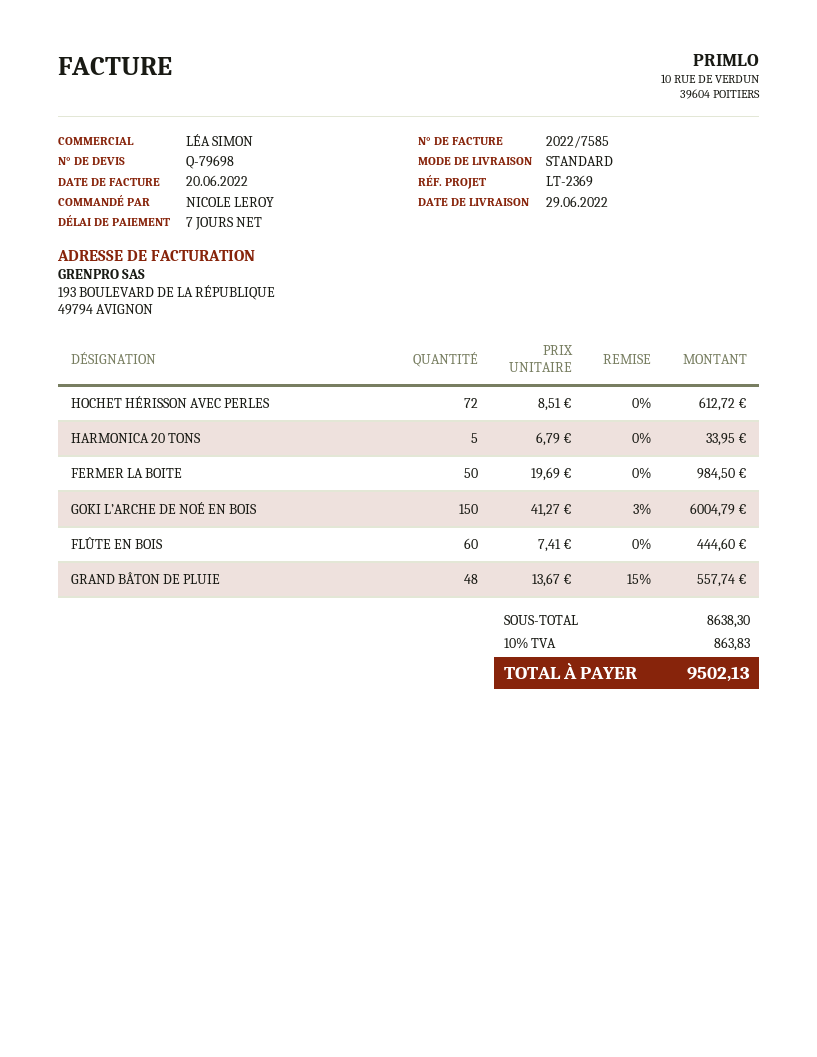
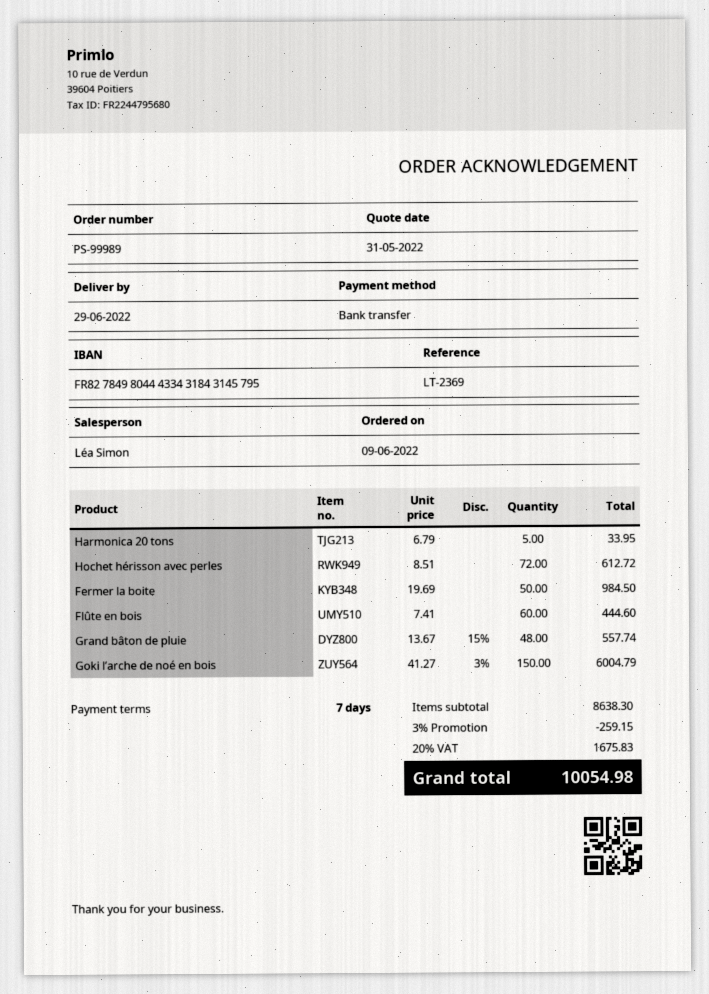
discount: none -> 3% = 259.15
tax: 10% = 863.83 -> 20% = 1675.83
total: 9502.13 -> 10054.98

